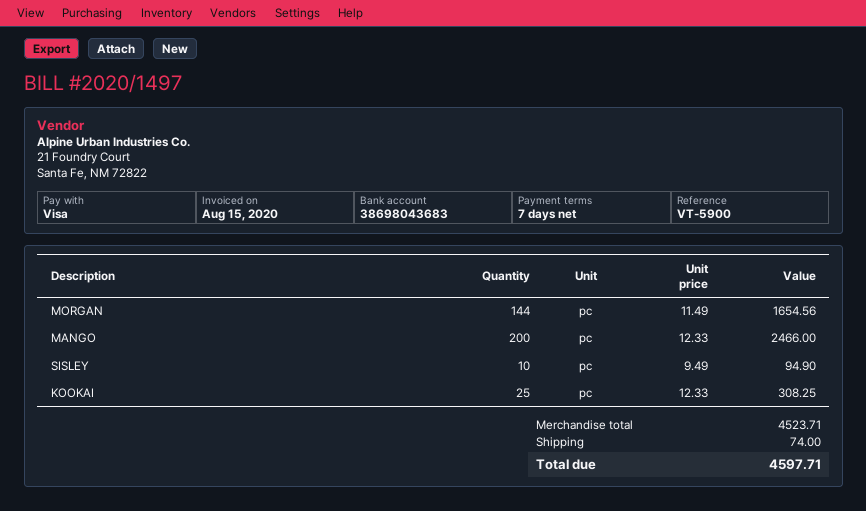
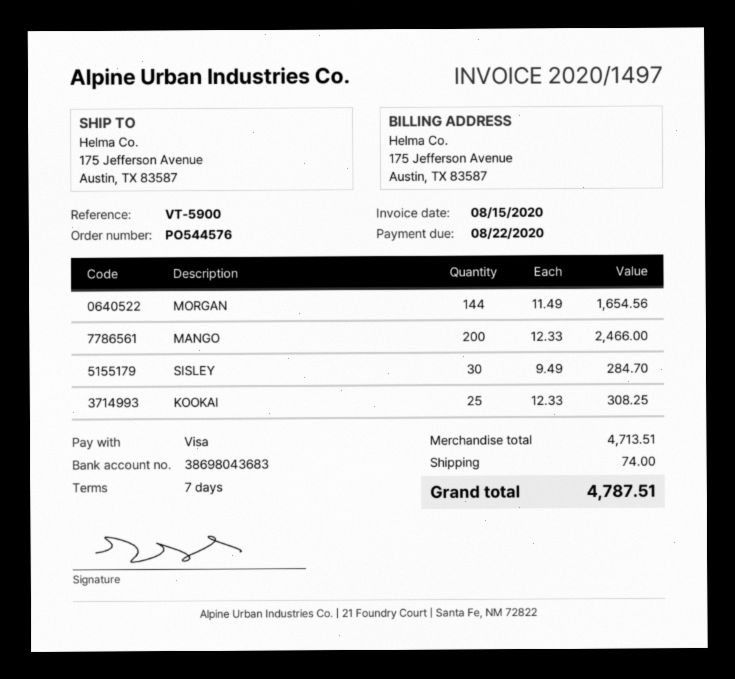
SISLEY: 10 x 9.49 = 94.90 -> 30 x 9.49 = 284.70
subtotal: 4523.71 -> 4713.51
total: 4597.71 -> 4787.51

